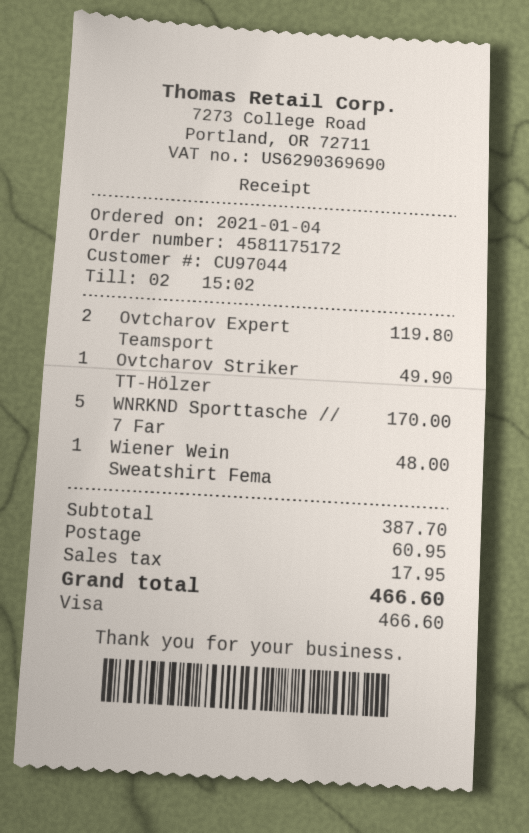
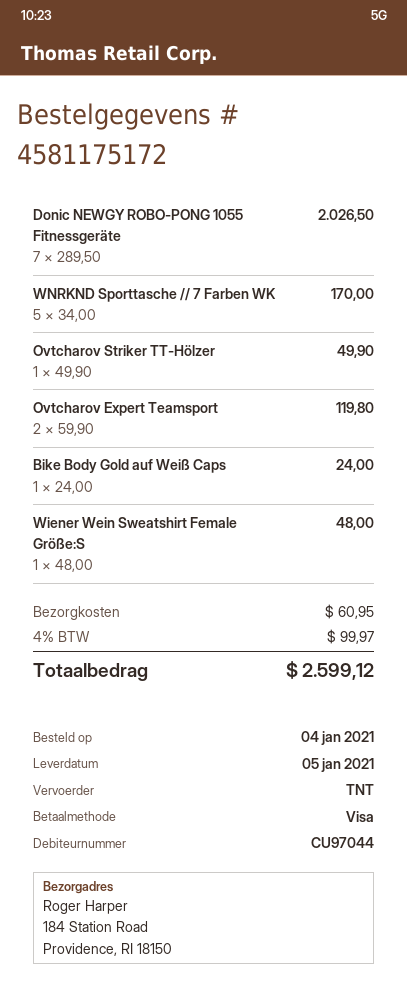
Donic NEWGY ROBO-PONG 1055 Fitnessgeräte: none -> 7 for 2026.50
Bike Body Gold auf Weiß Caps: none -> 1 for 24.00
tax: 17.95 -> 99.97
total: 466.60 -> 2599.12

